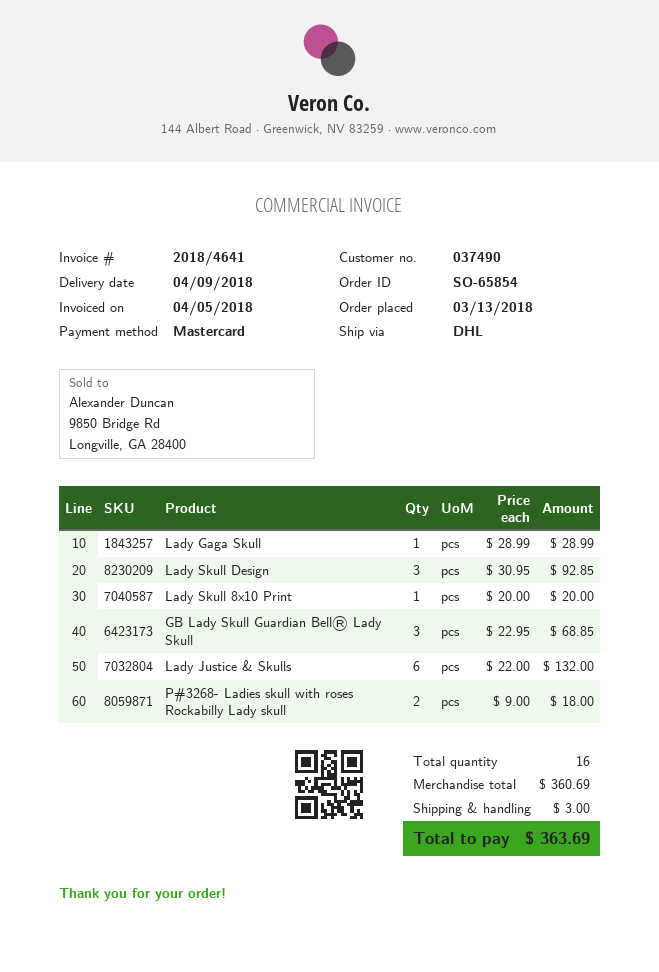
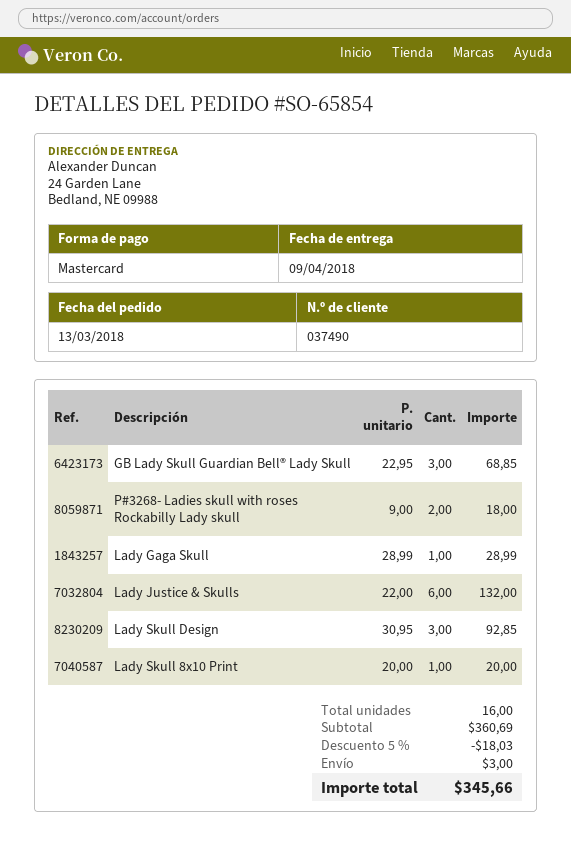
discount: none -> 5% = 18.03
total: 363.69 -> 345.66

